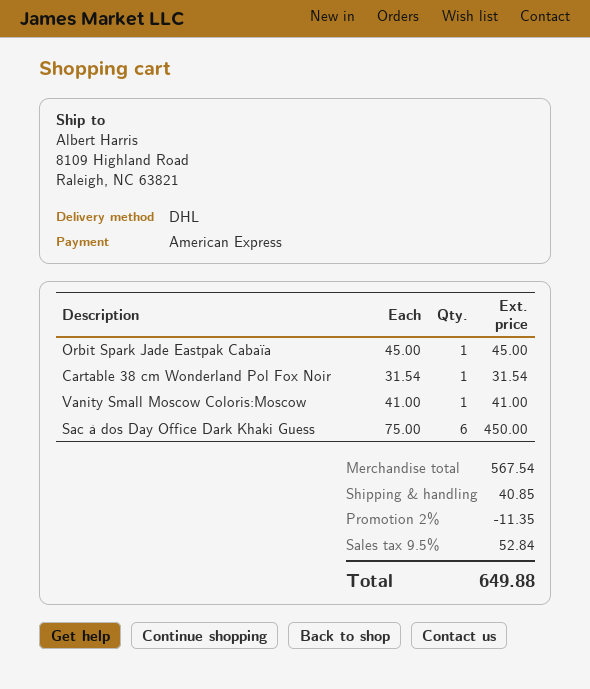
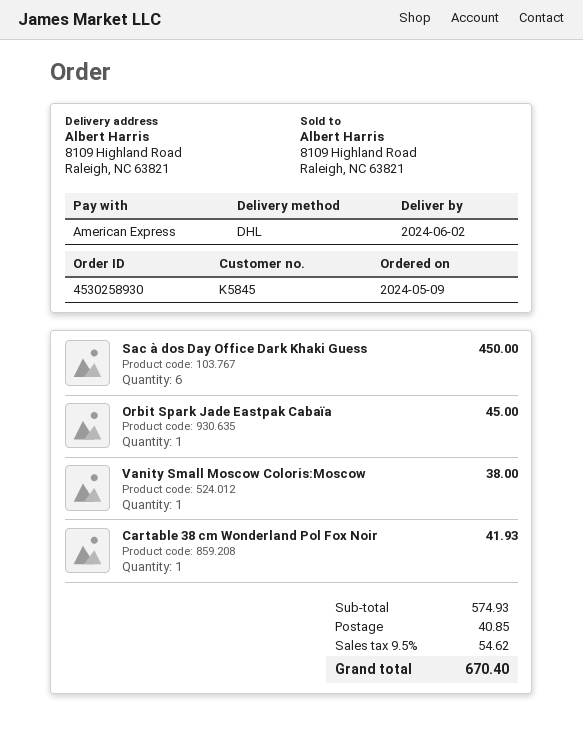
Cartable 38 cm Wonderland Pol Fox Noir: 1 for 31.54 -> 1 for 41.93
Vanity Small Moscow Coloris:Moscow: 1 for 41.00 -> 1 for 38.00
subtotal: 567.54 -> 574.93
discount: 2% = 11.35 -> none
tax: 9.5% = 52.84 -> 9.5% = 54.62
total: 649.88 -> 670.40

